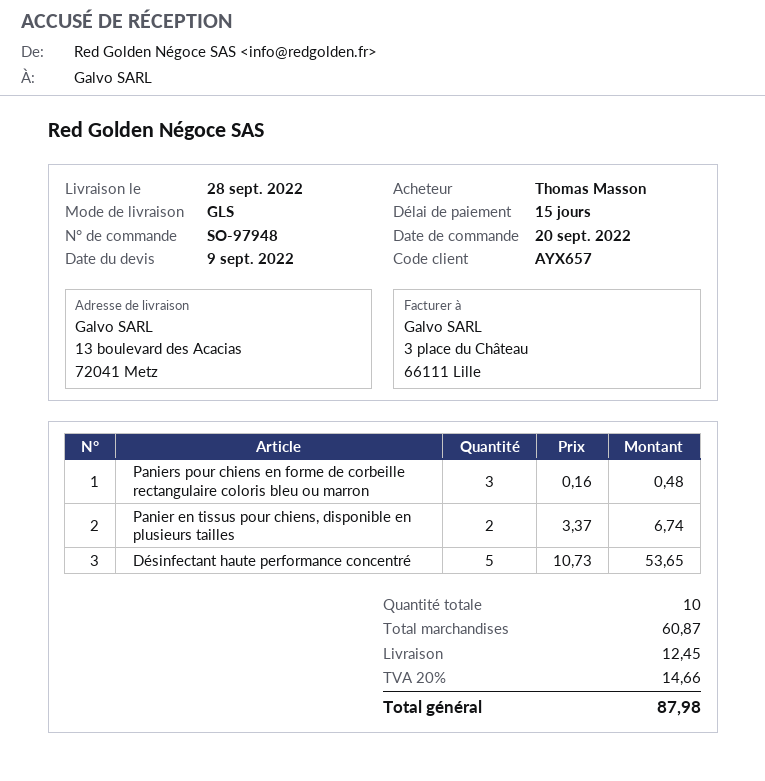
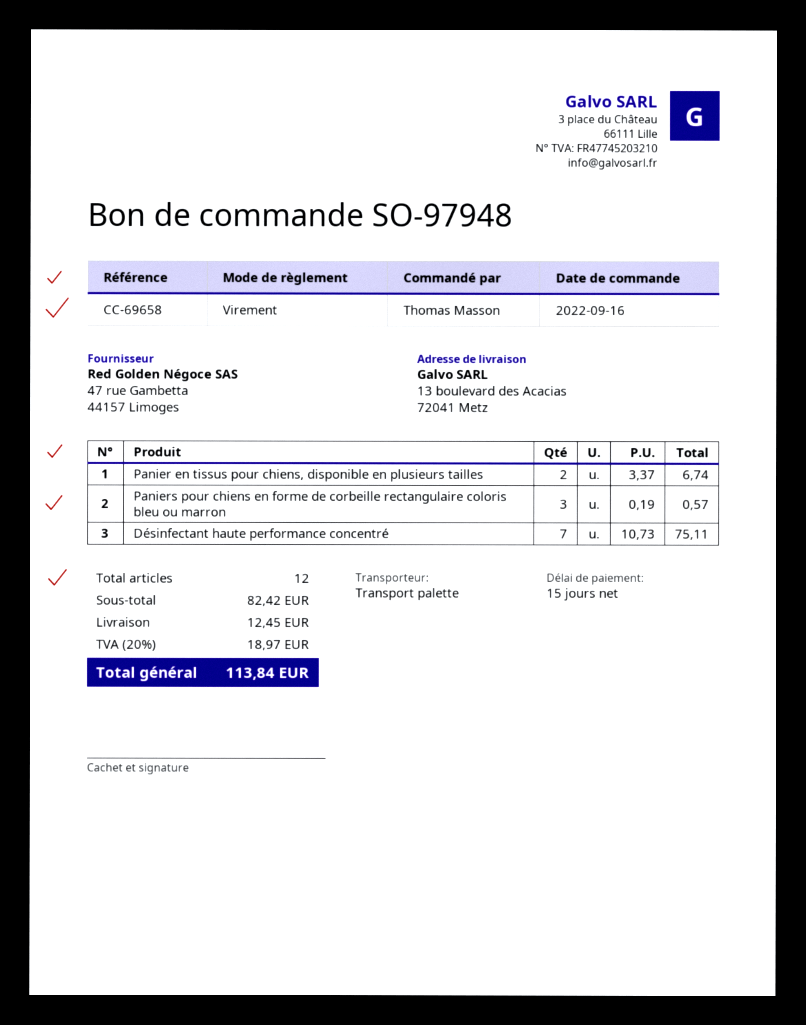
order date: 2022-09-20 -> 2022-09-16
shipping method: GLS -> pallet freight
Paniers pour chiens en forme de corbeille rectangulaire coloris bleu ou marron: 3 x 0.16 = 0.48 -> 3 x 0.19 = 0.57
Désinfectant haute performance concentré: 5 x 10.73 = 53.65 -> 7 x 10.73 = 75.11
total quantity: 10 -> 12
subtotal: 60.87 -> 82.42
tax: 20% = 14.66 -> 20% = 18.97
total: 87.98 -> 113.84

